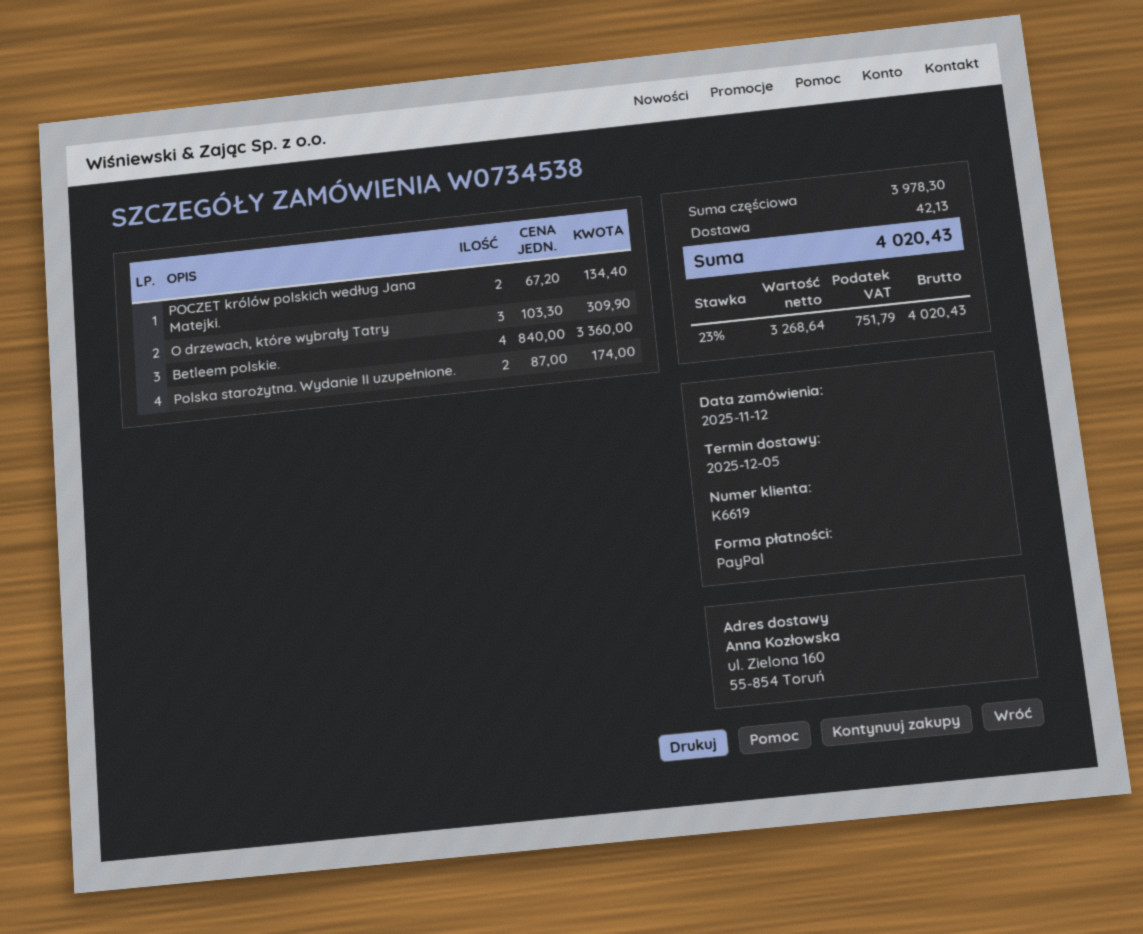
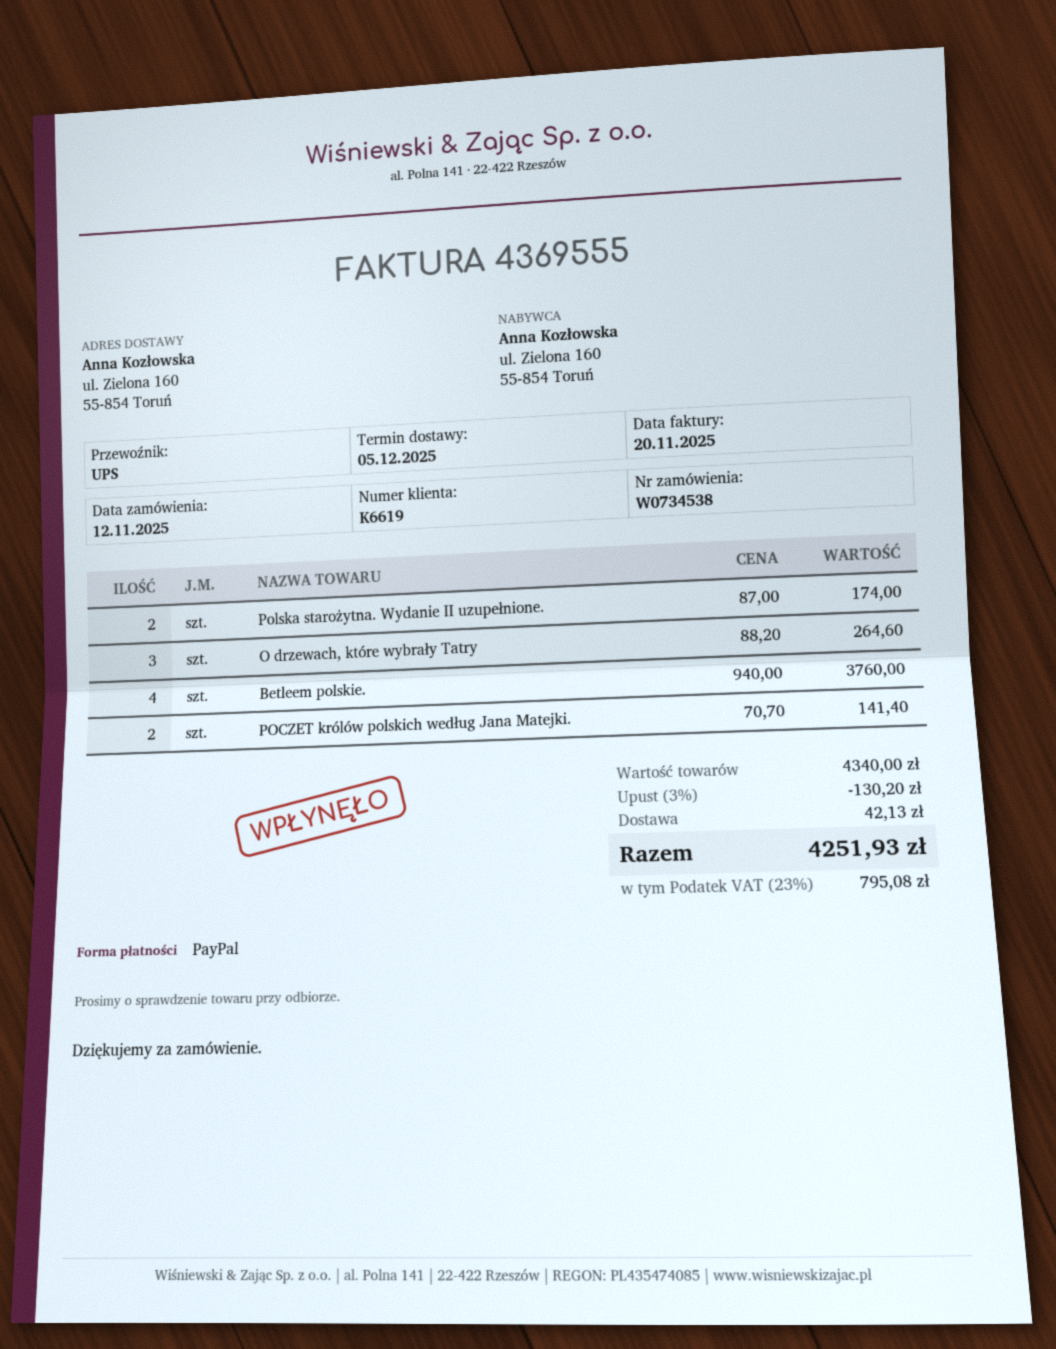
POCZET królów polskich według Jana Matejki.: 2 x 67.20 = 134.40 -> 2 x 70.70 = 141.40
O drzewach, które wybrały Tatry: 3 x 103.30 = 309.90 -> 3 x 88.20 = 264.60
Betleem polskie.: 4 x 840.00 = 3360.00 -> 4 x 940.00 = 3760.00
subtotal: 3978.30 -> 4340.00
discount: none -> 3% = 130.20
tax: 23% = 751.79 -> 23% = 795.08
total: 4020.43 -> 4251.93

